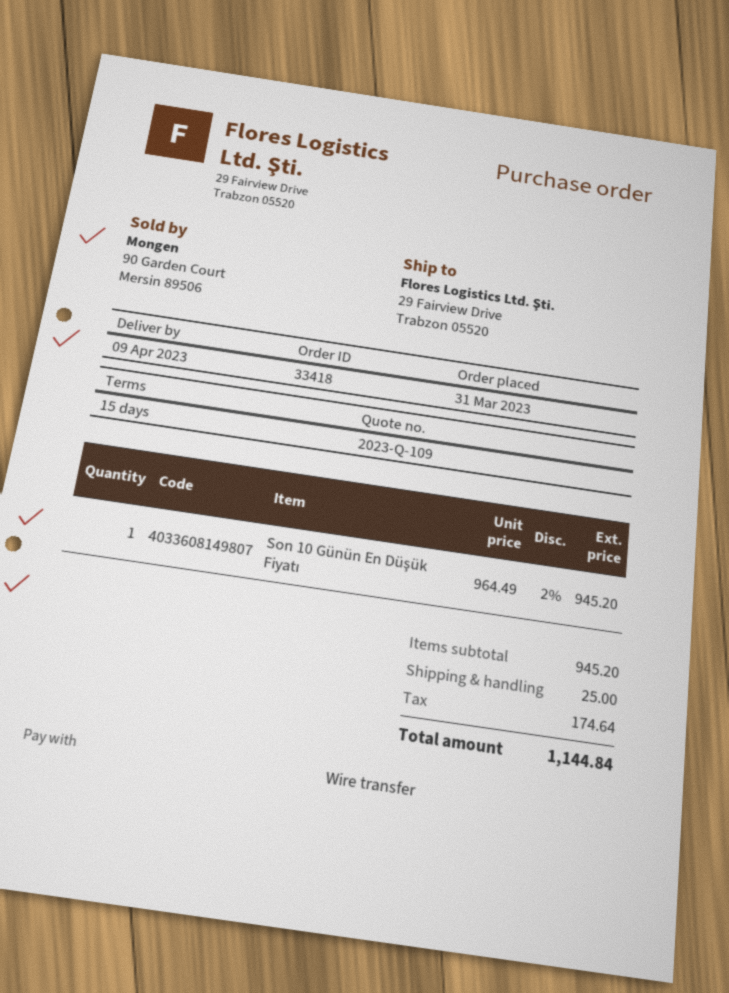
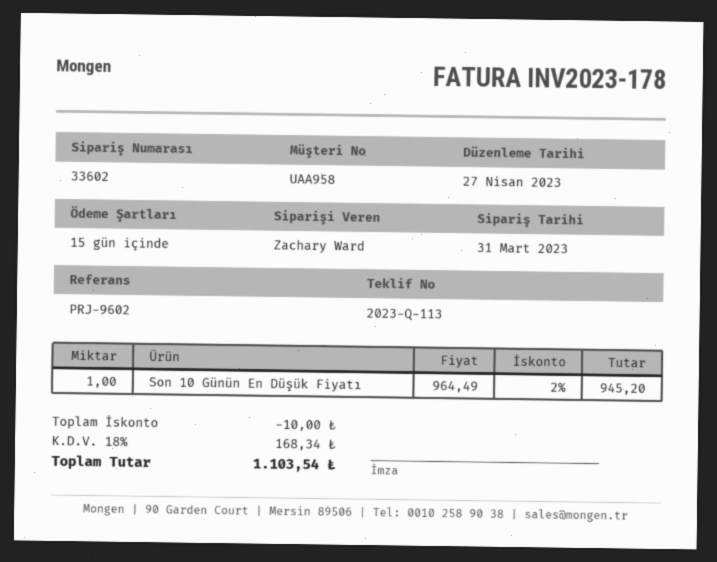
quote number: 2023-Q-109 -> 2023-Q-113
order number: 33418 -> 33602
discount: none -> 10.00
shipping: 25.00 -> none
tax: 174.64 -> 168.34
total: 1144.84 -> 1103.54

